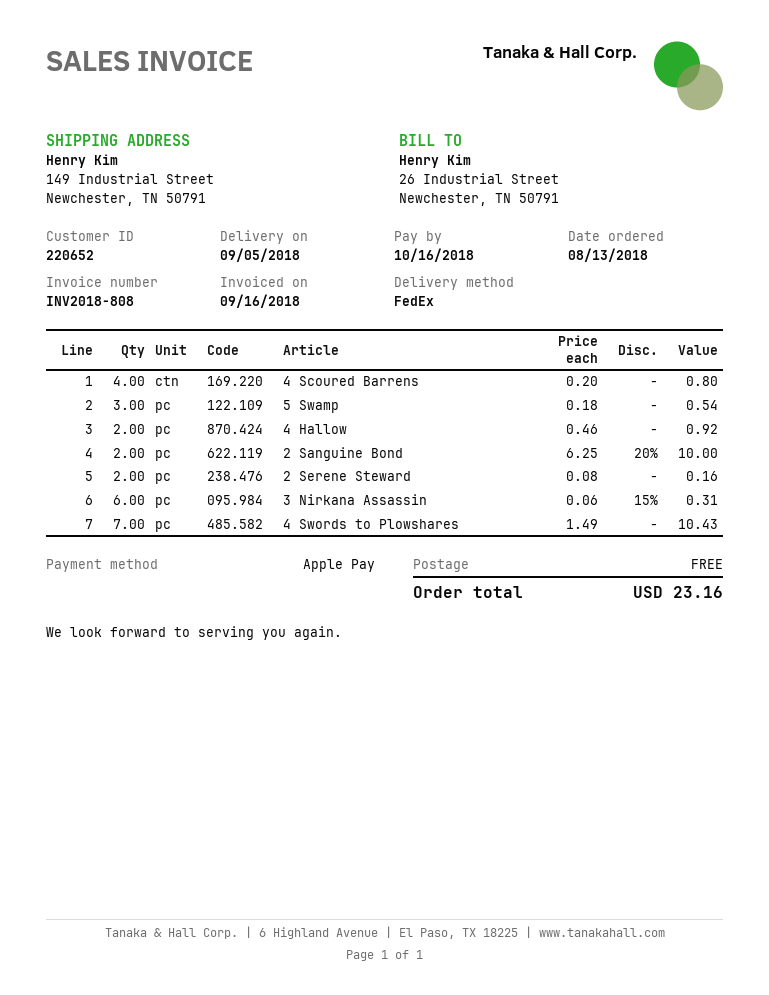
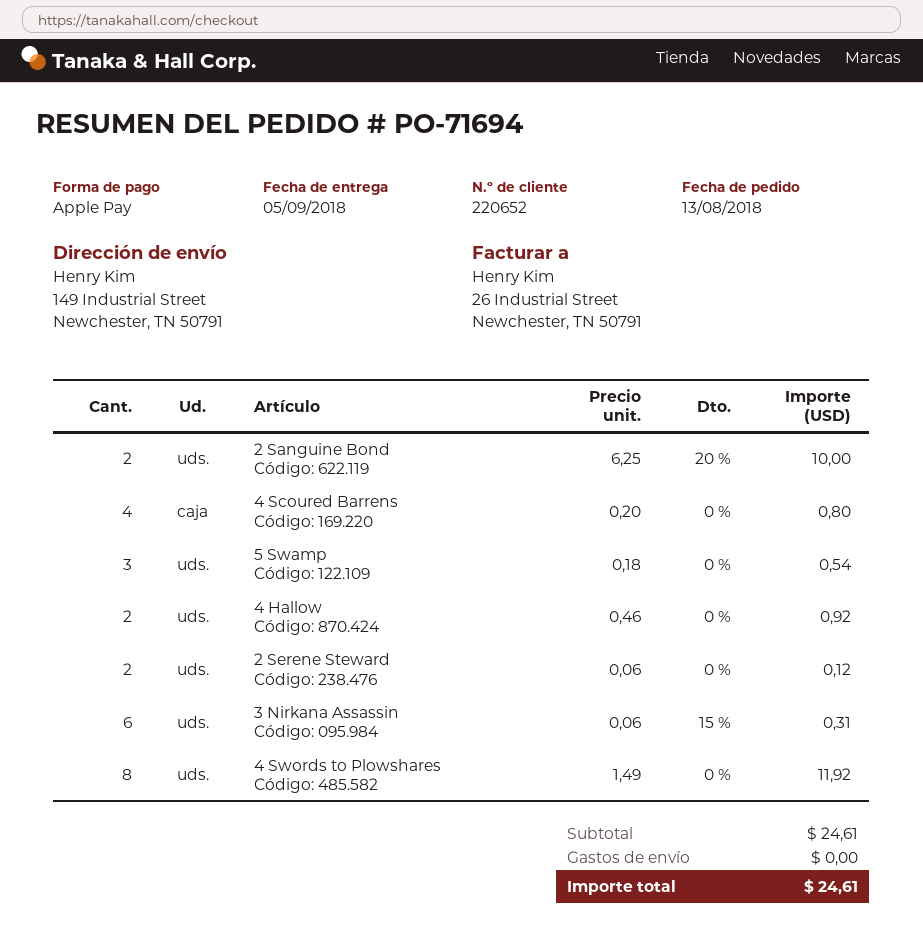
2 Serene Steward: 2 x 0.08 = 0.16 -> 2 x 0.06 = 0.12
4 Swords to Plowshares: 7 x 1.49 = 10.43 -> 8 x 1.49 = 11.92
total: 23.16 -> 24.61

